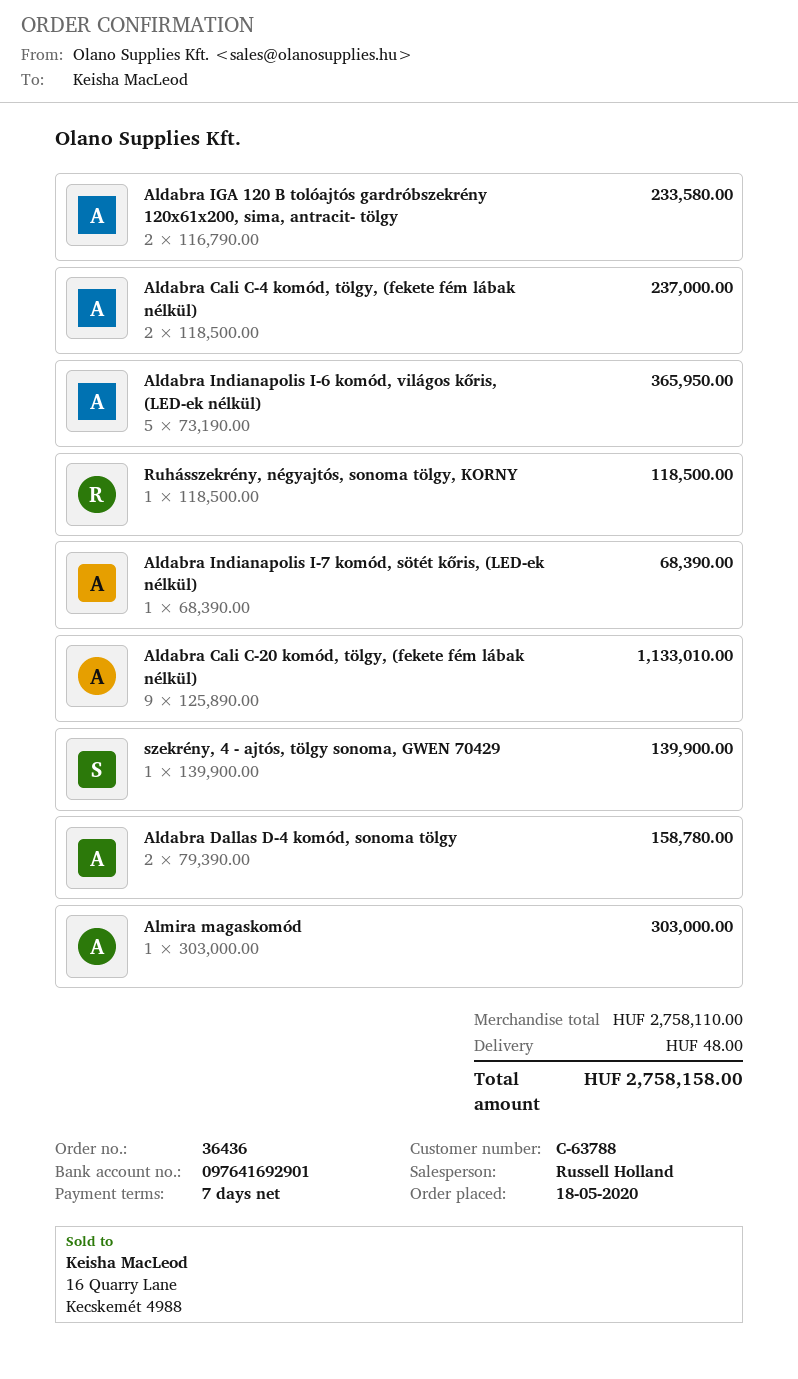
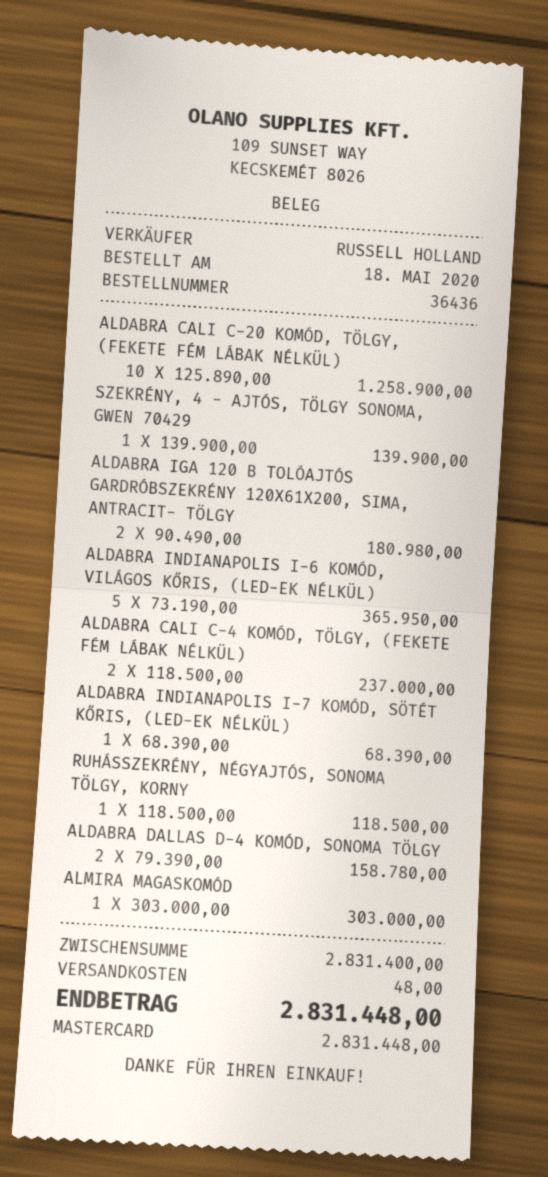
Aldabra IGA 120 B tolóajtós gardróbszekrény 120x61x200, sima, antracit- tölgy: 2 x 116790.00 = 233580.00 -> 2 x 90490.00 = 180980.00
Aldabra Cali C-20 komód, tölgy, (fekete fém lábak nélkül): 9 x 125890.00 = 1133010.00 -> 10 x 125890.00 = 1258900.00
subtotal: 2758110.00 -> 2831400.00
total: 2758158.00 -> 2831448.00

